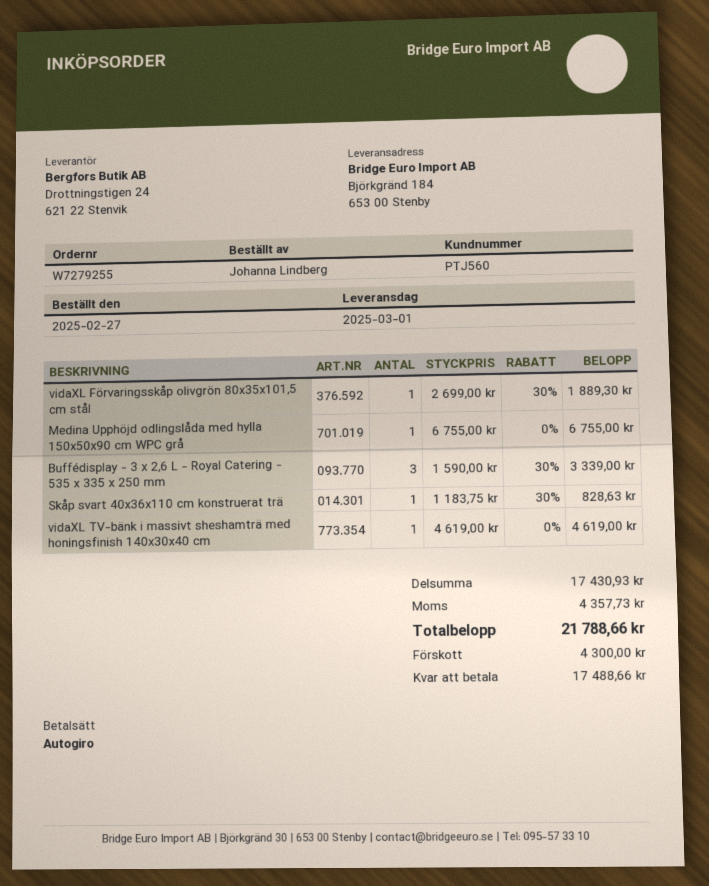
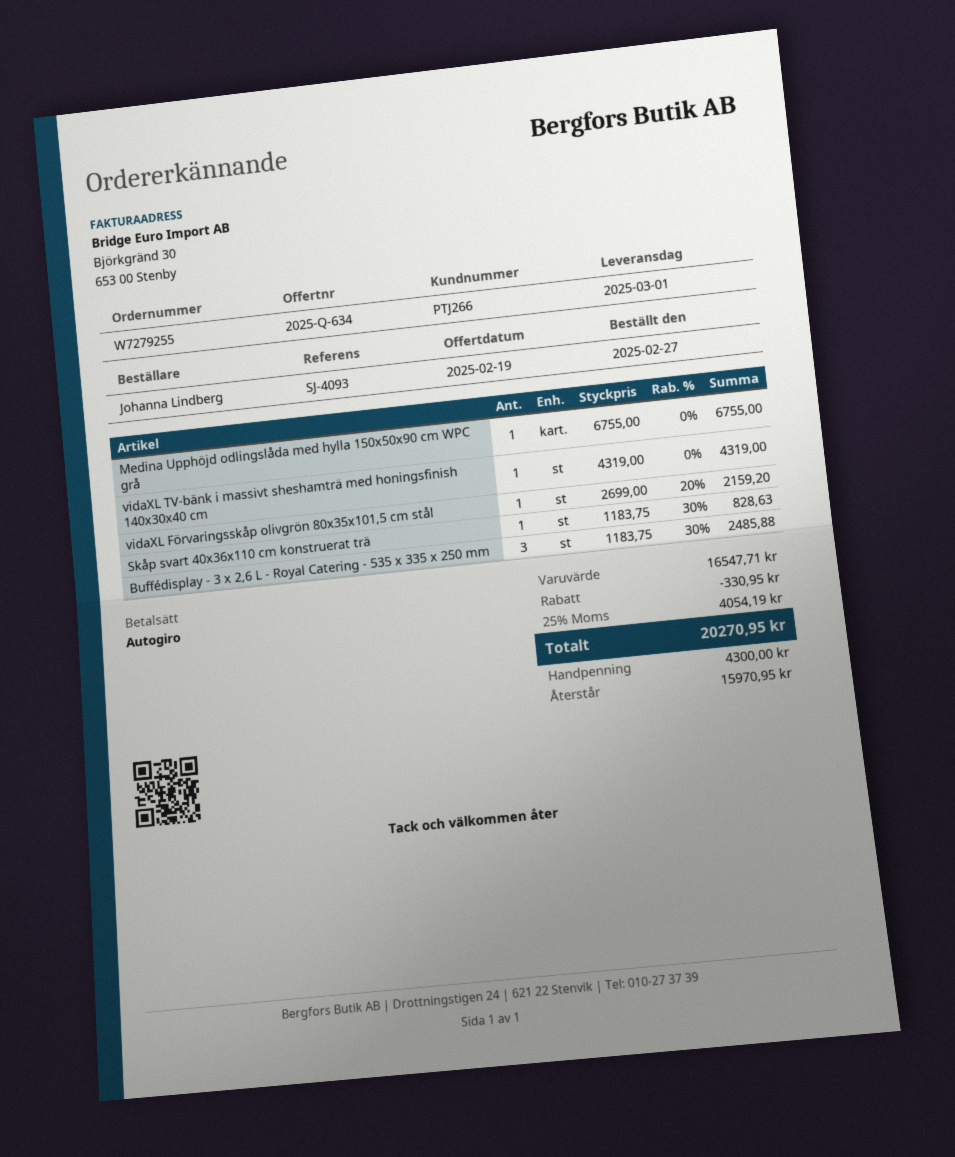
customer number: PTJ560 -> PTJ266
vidaXL Förvaringsskåp olivgrön 80x35x101,5 cm stål: 1 x 2699.00 - 30% = 1889.30 -> 1 x 2699.00 - 20% = 2159.20
Buffédisplay - 3 x 2,6 L - Royal Catering - 535 x 335 x 250 mm: 3 x 1590.00 - 30% = 3339.00 -> 3 x 1183.75 - 30% = 2485.88
vidaXL TV-bänk i massivt sheshamträ med honingsfinish 140x30x40 cm: 1 x 4619.00 = 4619.00 -> 1 x 4319.00 = 4319.00
subtotal: 17430.93 -> 16547.71
discount: none -> 330.95
tax: 4357.73 -> 4054.19
total: 21788.66 -> 20270.95
balance: 17488.66 -> 15970.95

